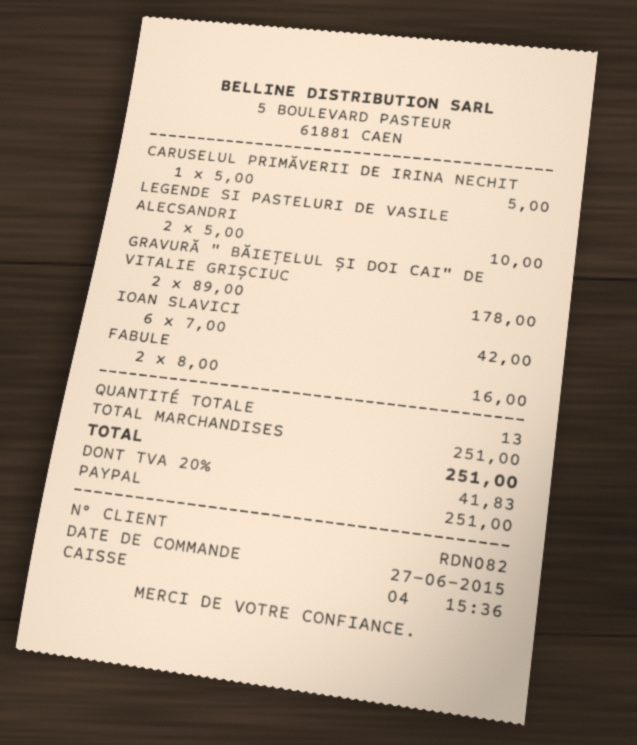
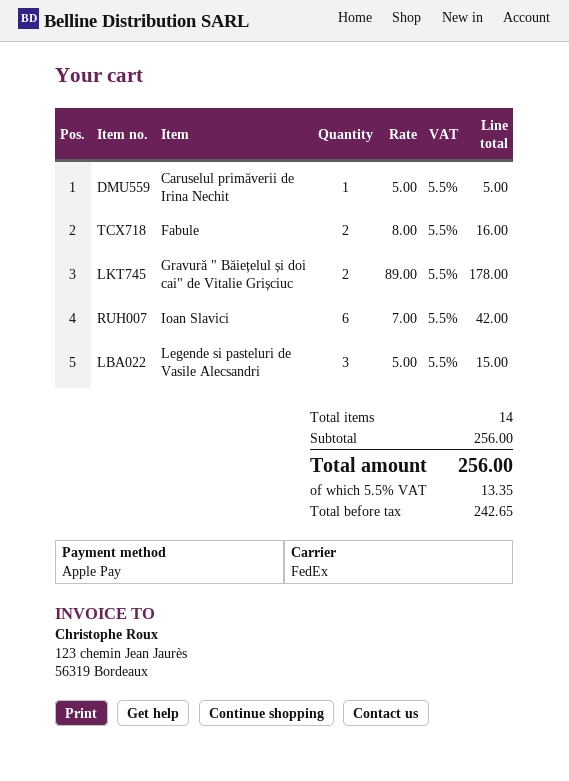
payment method: PayPal -> Apple Pay
LEGENDE SI PASTELURI DE VASILE ALECSANDRI: 2 x 5.00 = 10.00 -> 3 x 5.00 = 15.00
total quantity: 13 -> 14
subtotal: 251.00 -> 256.00
tax: 20% = 41.83 -> 5.5% = 13.35
total: 251.00 -> 256.00

